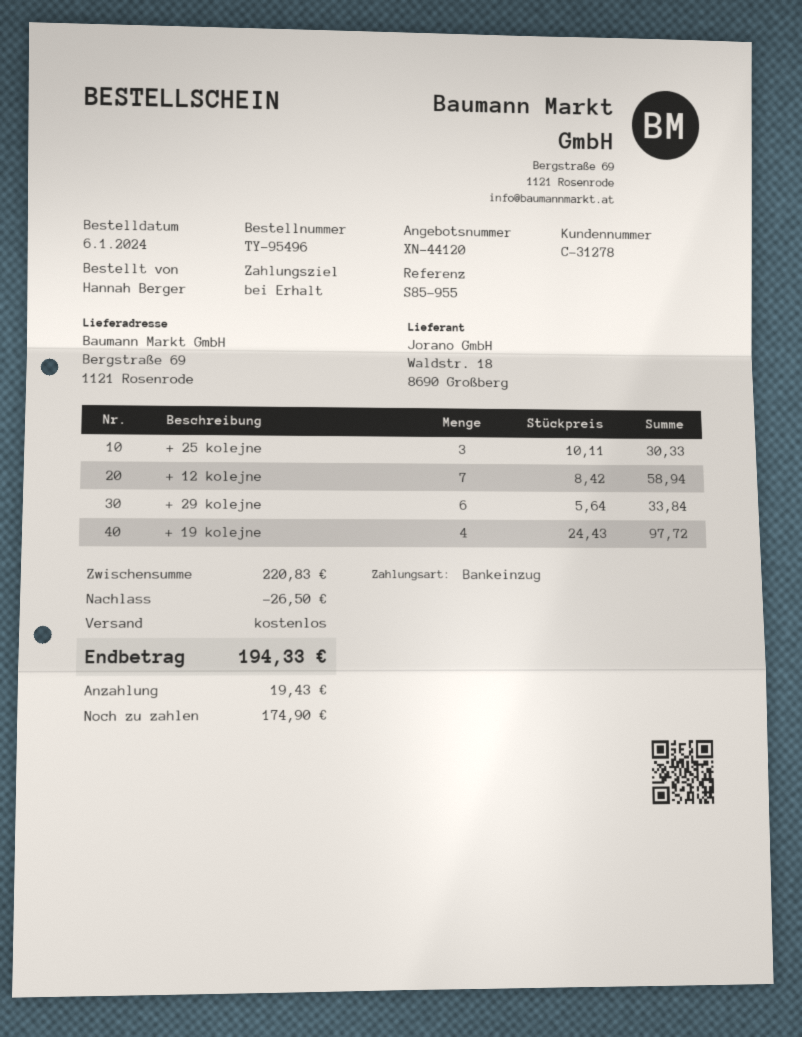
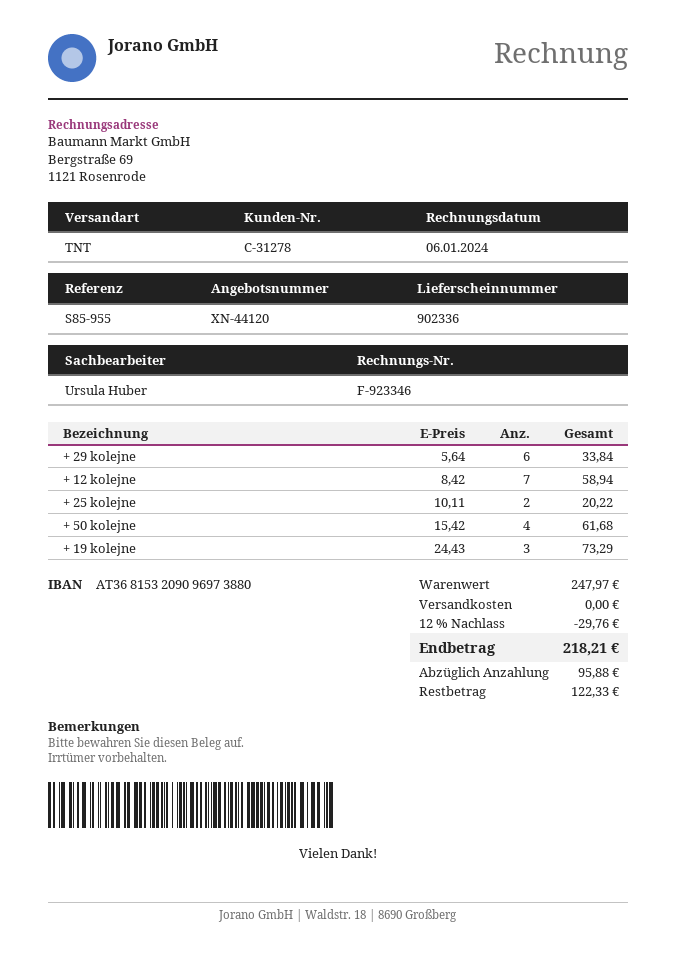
+ 25 kolejne: 3 x 10.11 = 30.33 -> 2 x 10.11 = 20.22
+ 19 kolejne: 4 x 24.43 = 97.72 -> 3 x 24.43 = 73.29
+ 50 kolejne: none -> 4 x 15.42 = 61.68
subtotal: 220.83 -> 247.97
discount: 26.50 -> 29.76
total: 194.33 -> 218.21
deposit: 19.43 -> 95.88
balance: 174.90 -> 122.33

